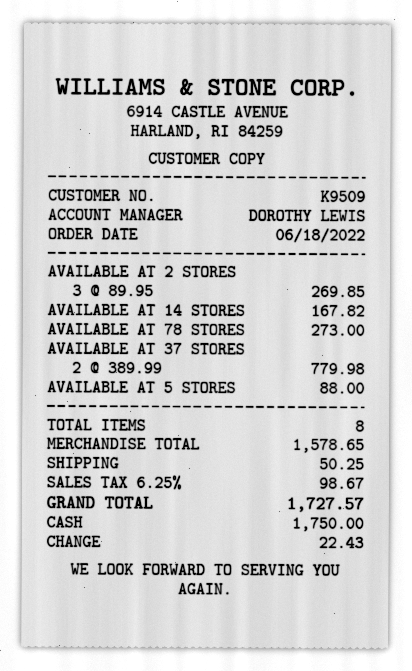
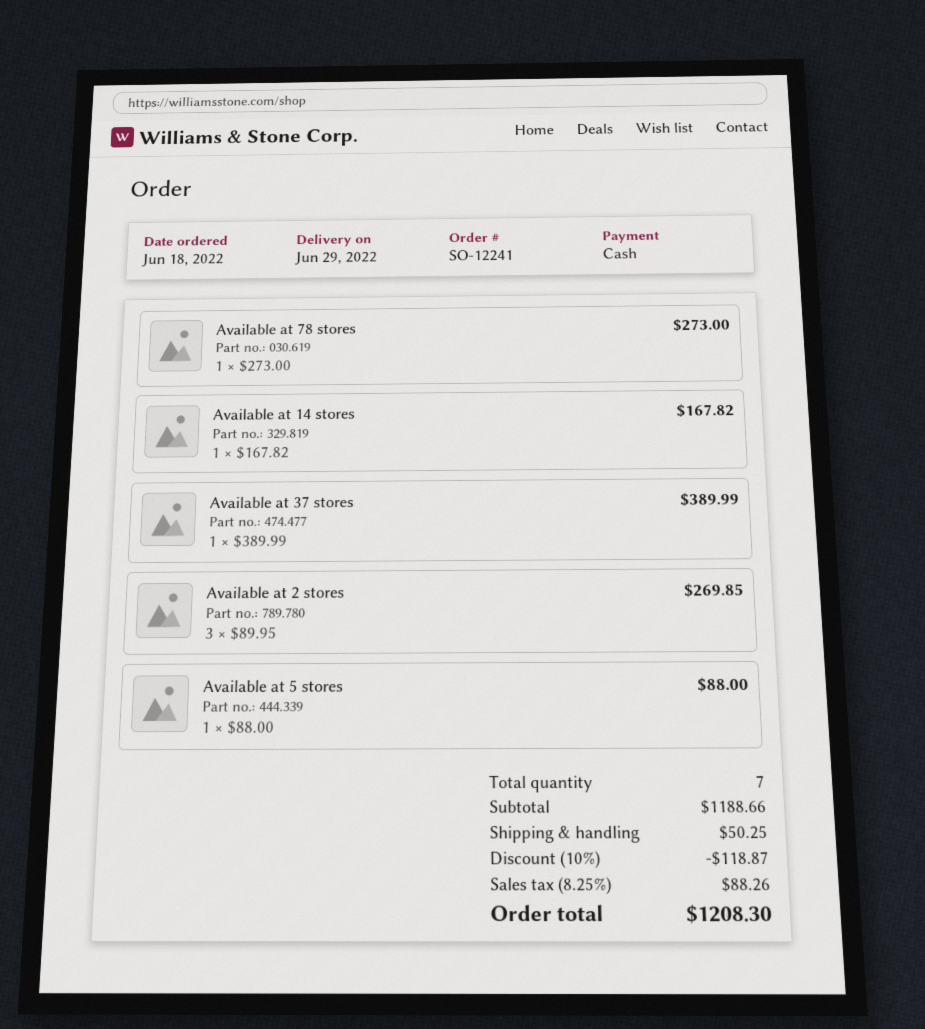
AVAILABLE AT 37 STORES: 2 x 389.99 = 779.98 -> 1 x 389.99 = 389.99
total quantity: 8 -> 7
subtotal: 1578.65 -> 1188.66
discount: none -> 10% = 118.87
tax: 6.25% = 98.67 -> 8.25% = 88.26
total: 1727.57 -> 1208.30

